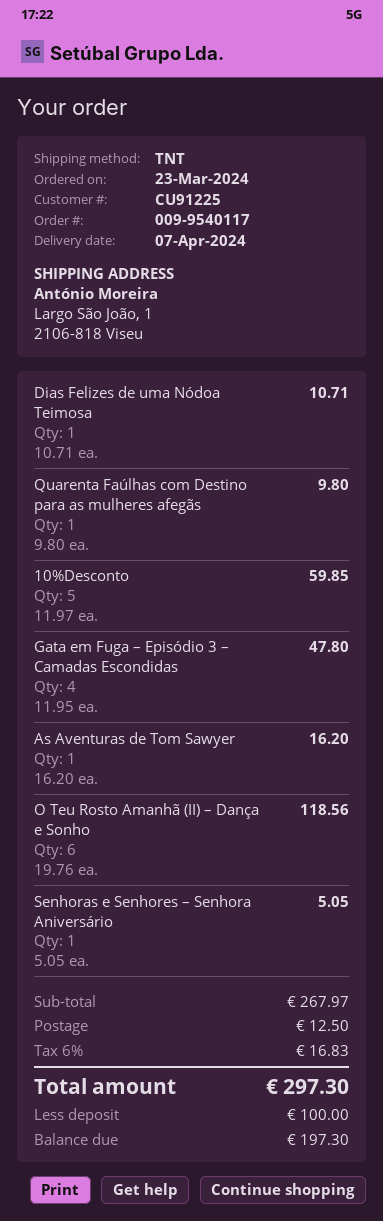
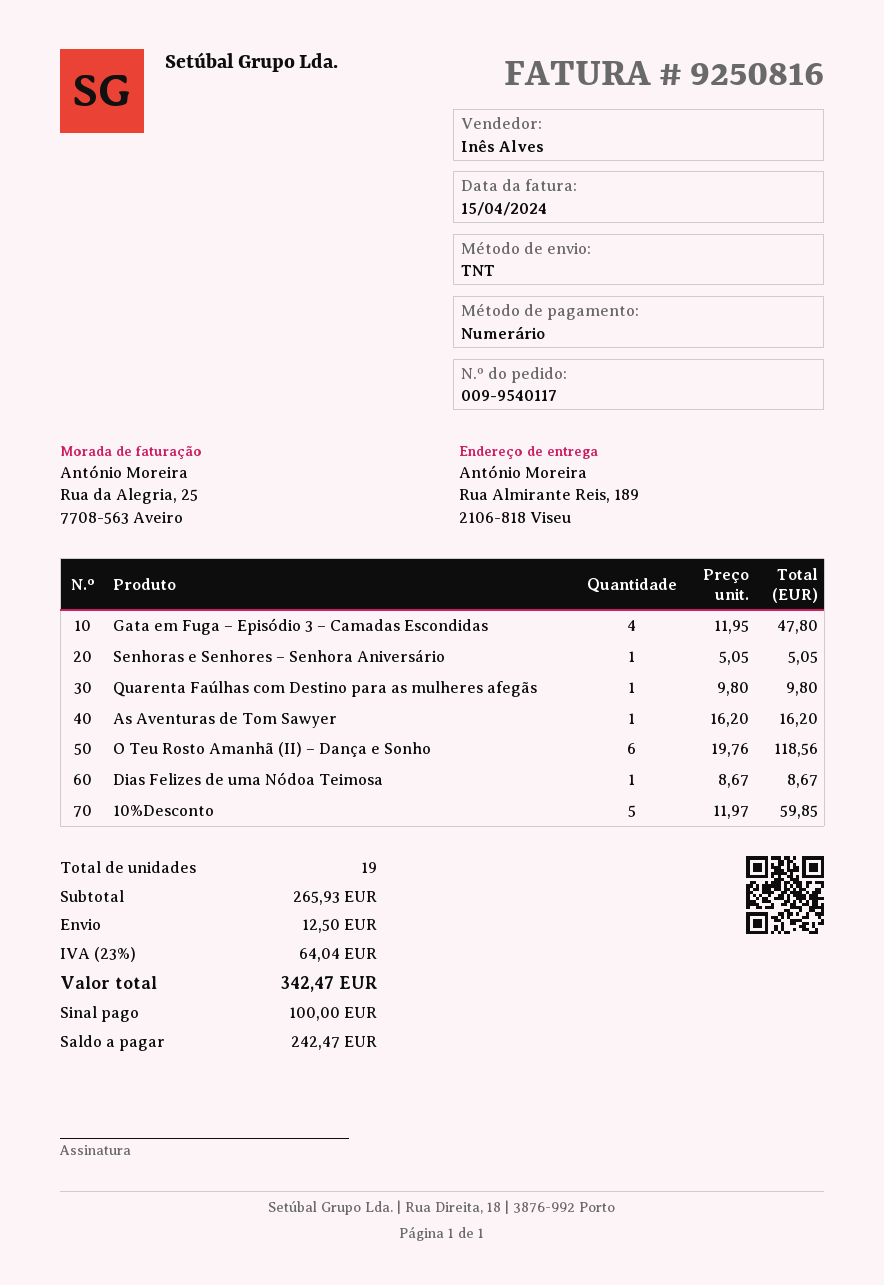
ship to: Largo São João, 1, 2106-818 Viseu -> Rua Almirante Reis, 189, 2106-818 Viseu
Dias Felizes de uma Nódoa Teimosa: 1 x 10.71 = 10.71 -> 1 x 8.67 = 8.67
subtotal: 267.97 -> 265.93
tax: 6% = 16.83 -> 23% = 64.04
total: 297.30 -> 342.47
balance: 197.30 -> 242.47

